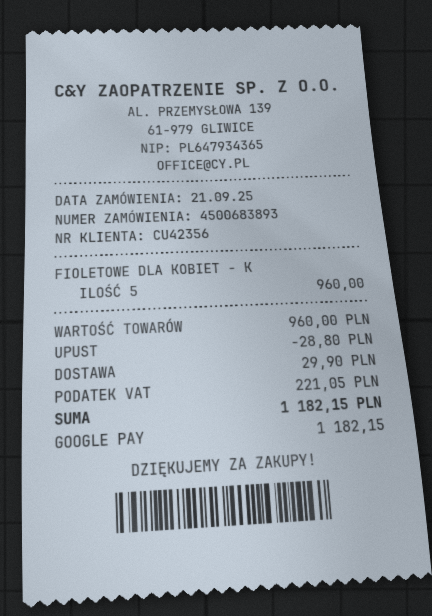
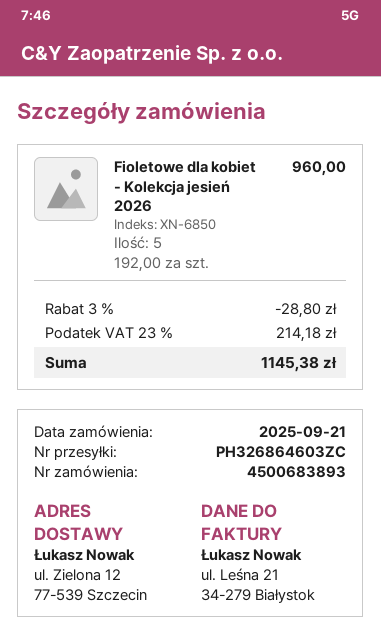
shipping: 29.90 -> none
tax: 221.05 -> 214.18
total: 1182.15 -> 1145.38

